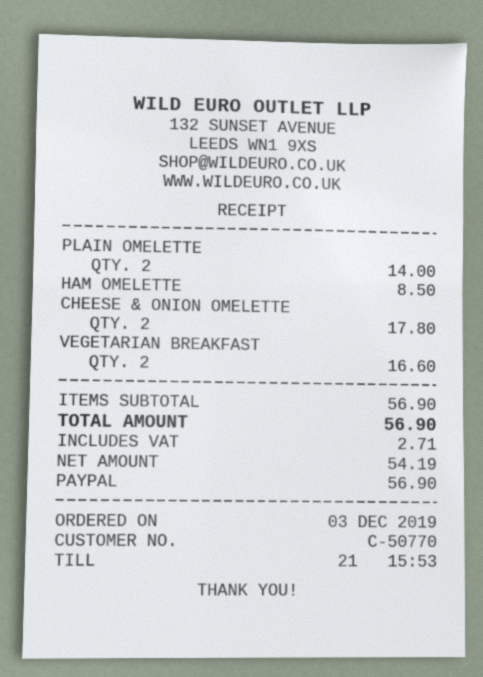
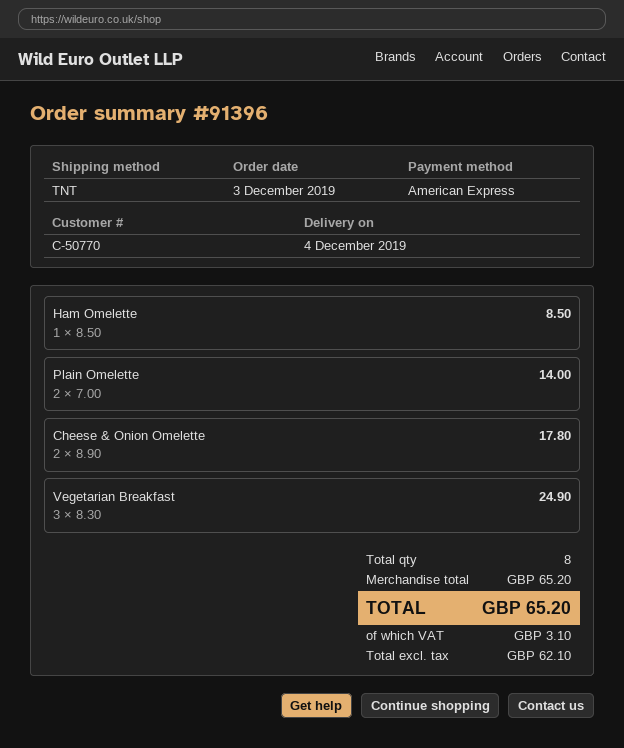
payment method: PayPal -> American Express
VEGETARIAN BREAKFAST: 2 for 16.60 -> 3 for 24.90
subtotal: 56.90 -> 65.20
net: 54.19 -> 62.10
tax: 2.71 -> 3.10
total: 56.90 -> 65.20

